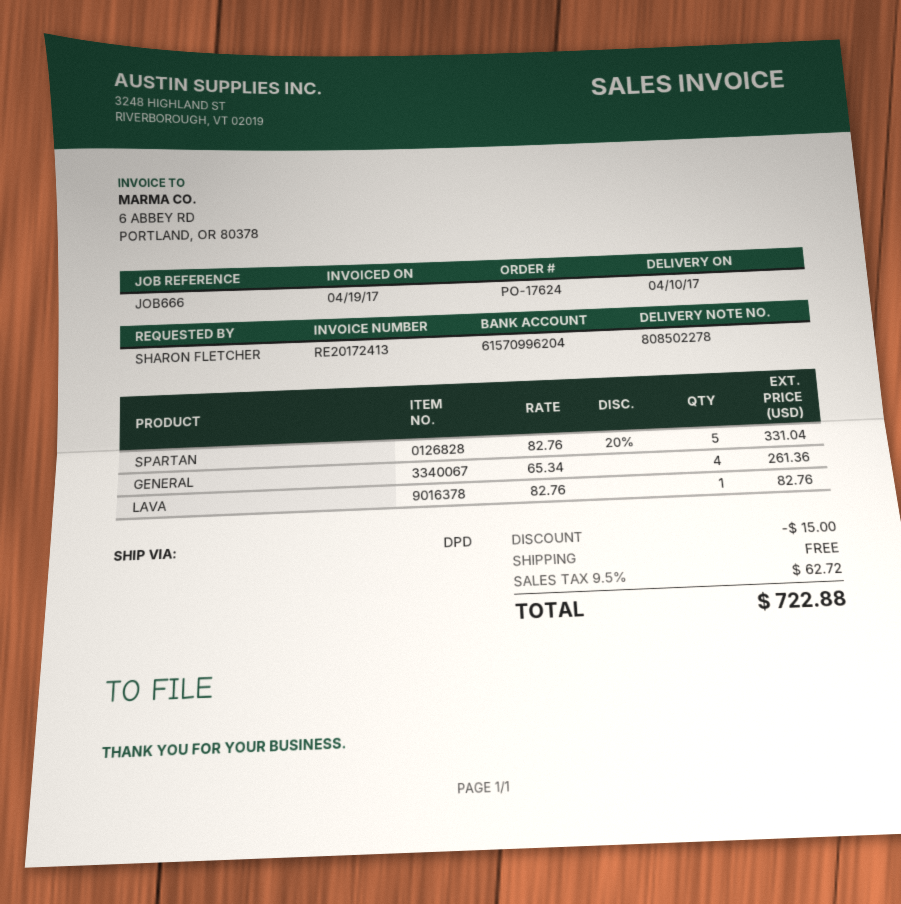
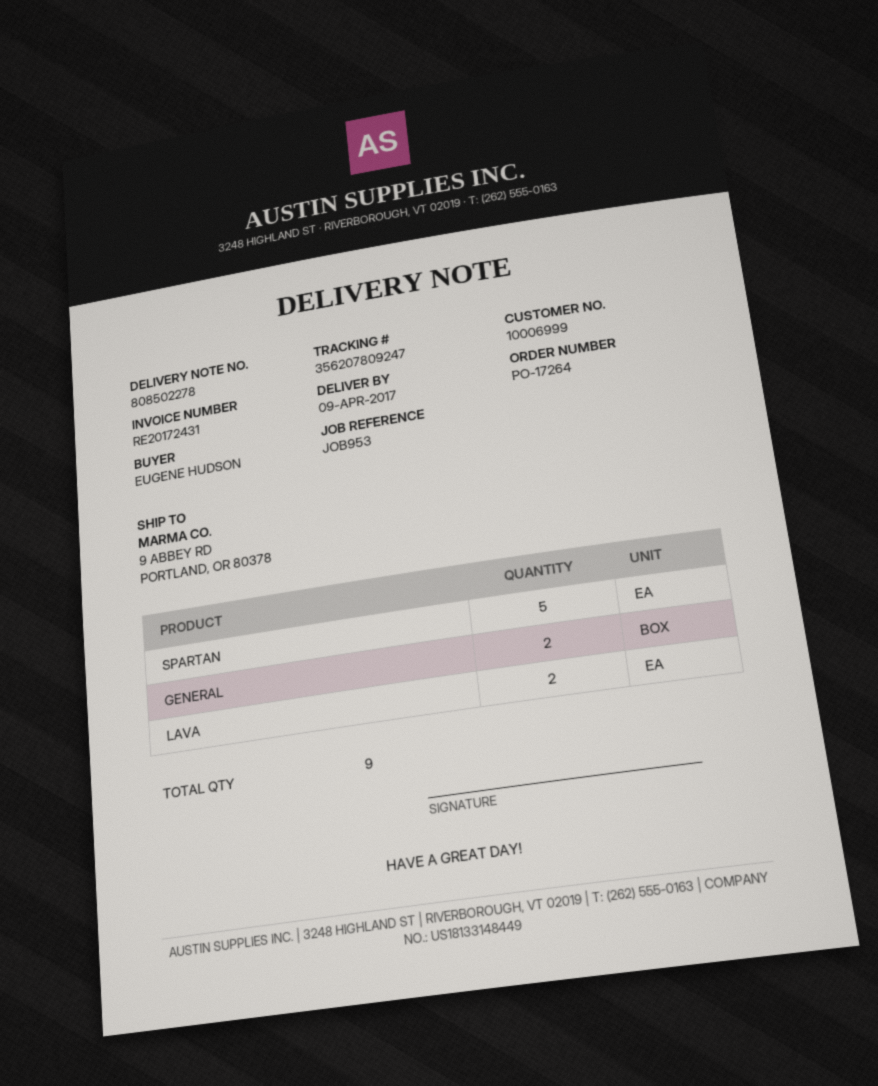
order number: PO-17624 -> PO-17264
delivery date: 2017-04-10 -> 2017-04-09
invoice number: RE20172413 -> RE20172431
reference: JOB666 -> JOB953
ordered by: SHARON FLETCHER -> EUGENE HUDSON
GENERAL: 4 -> 2
LAVA: 1 -> 2

